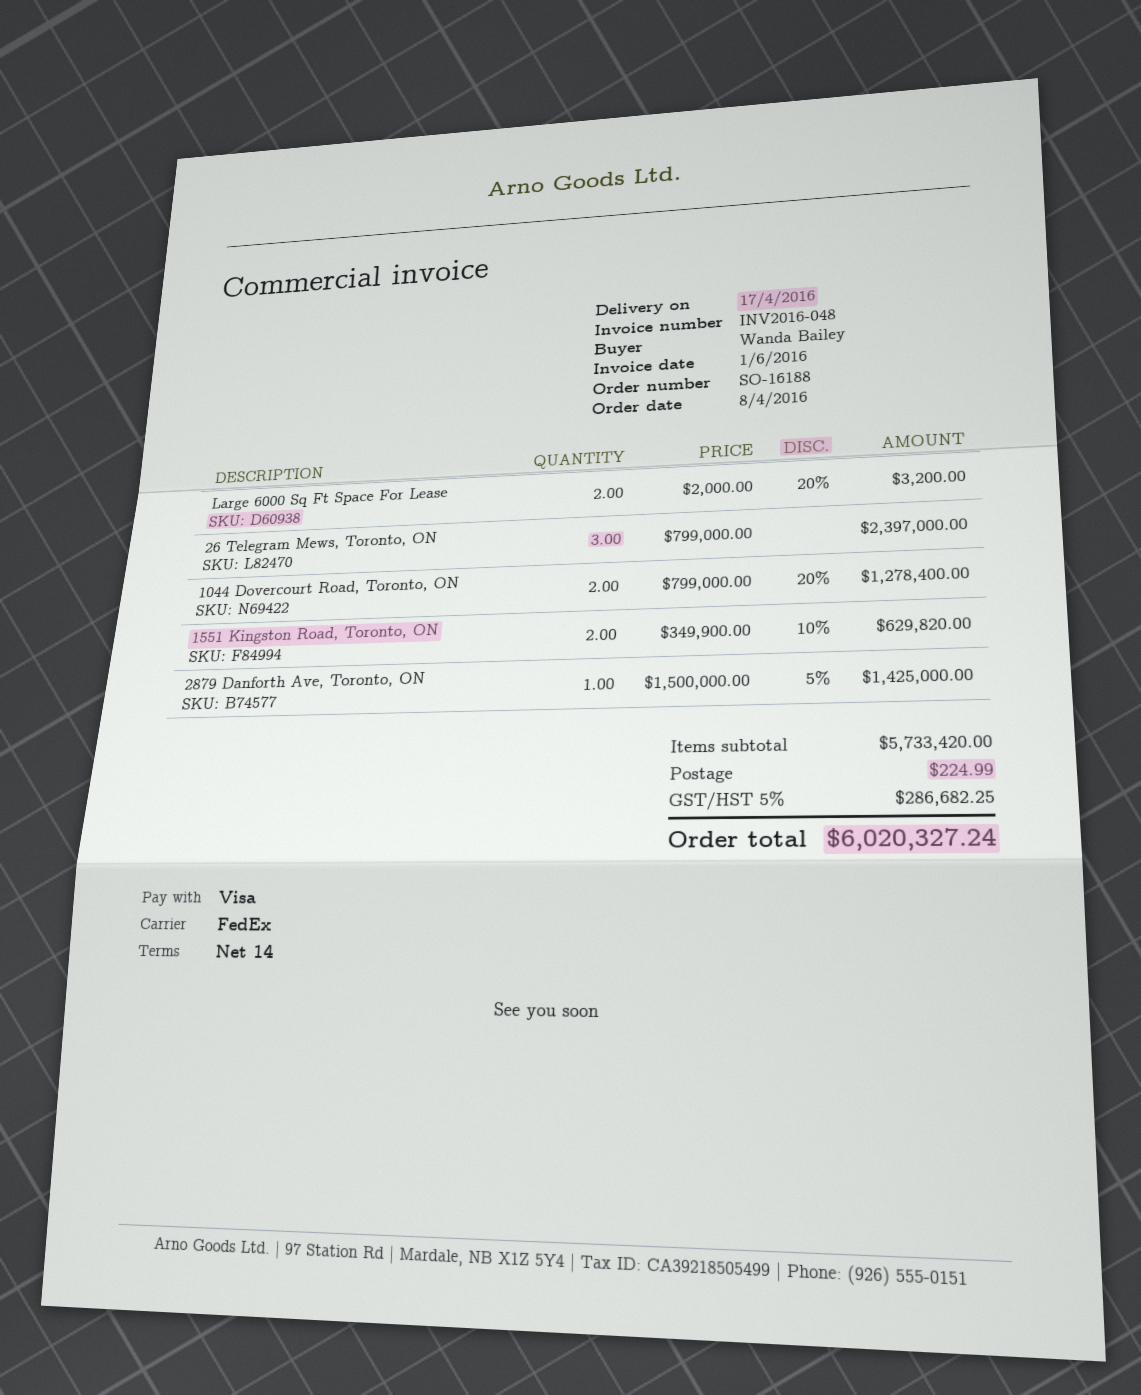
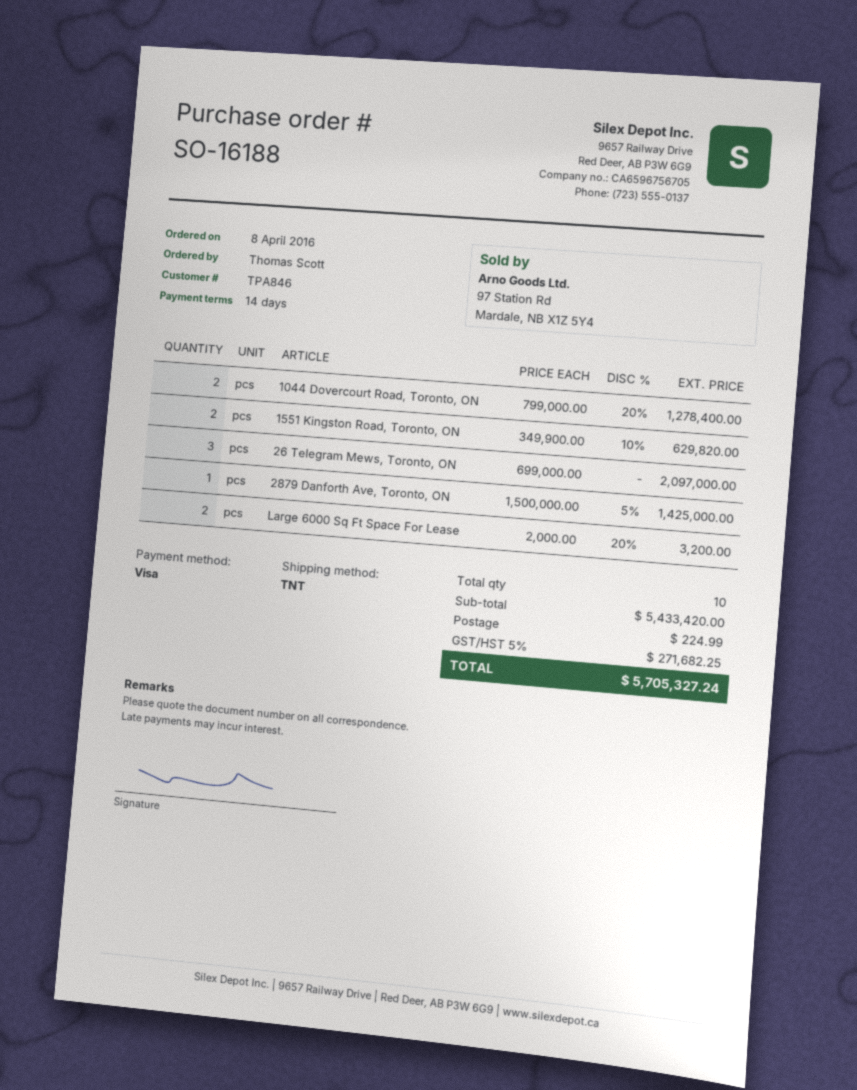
ordered by: Wanda Bailey -> Thomas Scott
shipping method: FedEx -> TNT
26 Telegram Mews, Toronto, ON: 3 x 799000.00 = 2397000.00 -> 3 x 699000.00 = 2097000.00
subtotal: 5733420.00 -> 5433420.00
tax: 5% = 286682.25 -> 5% = 271682.25
total: 6020327.24 -> 5705327.24

